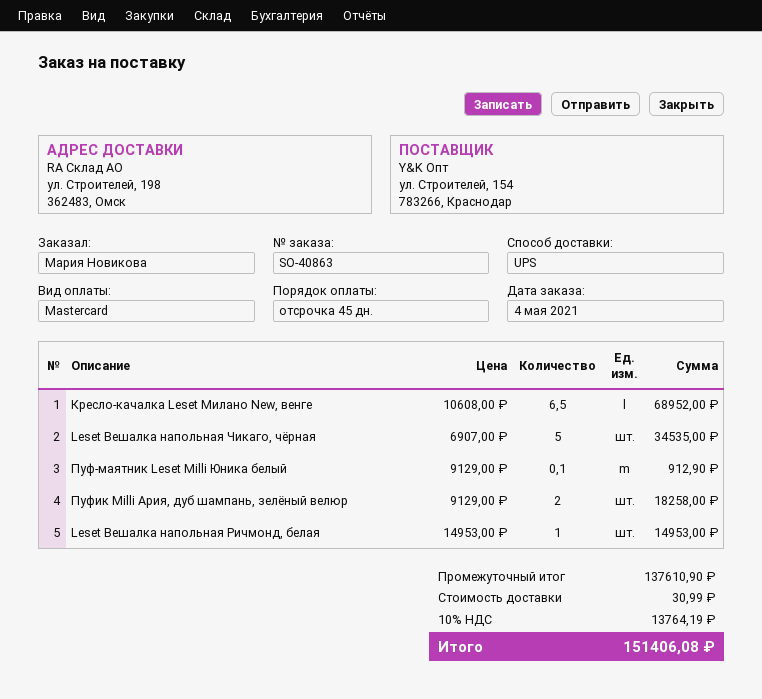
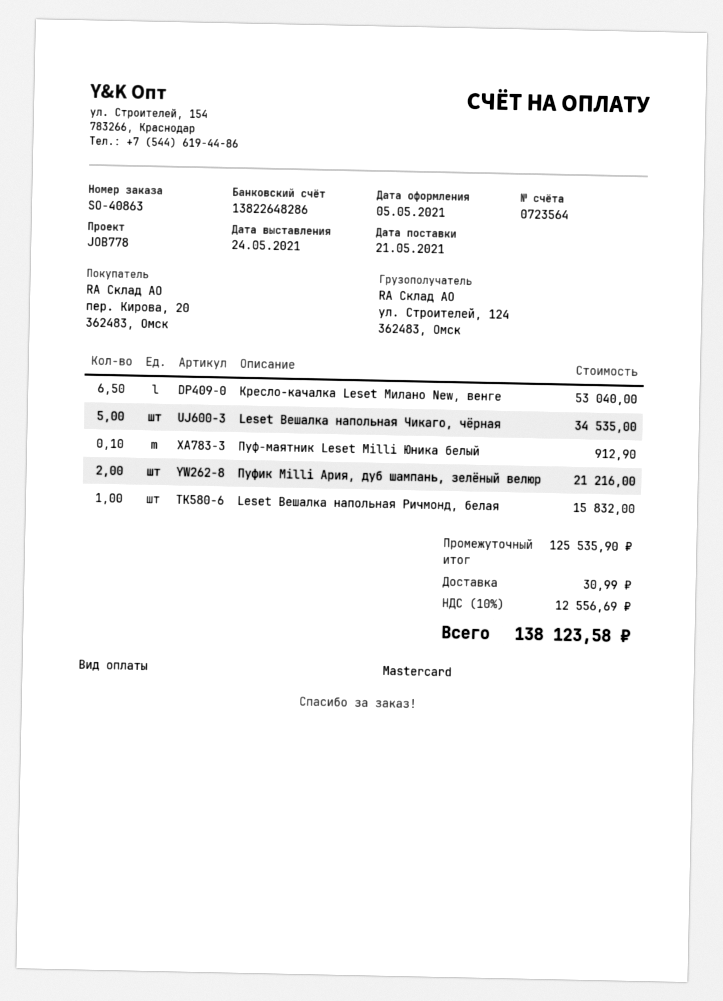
order date: 2021-05-04 -> 2021-05-05
ship to: ул. Строителей, 198, 362483, Омск -> ул. Строителей, 124, 362483, Омск
Кресло-качалка Leset Милано New, венге: 6.5 for 68952.00 -> 6.5 for 53040.00
Пуфик Milli Ария, дуб шампань, зелёный велюр: 2 for 18258.00 -> 2 for 21216.00
Leset Вешалка напольная Ричмонд, белая: 1 for 14953.00 -> 1 for 15832.00
subtotal: 137610.90 -> 125535.90
tax: 10% = 13764.19 -> 10% = 12556.69
total: 151406.08 -> 138123.58

